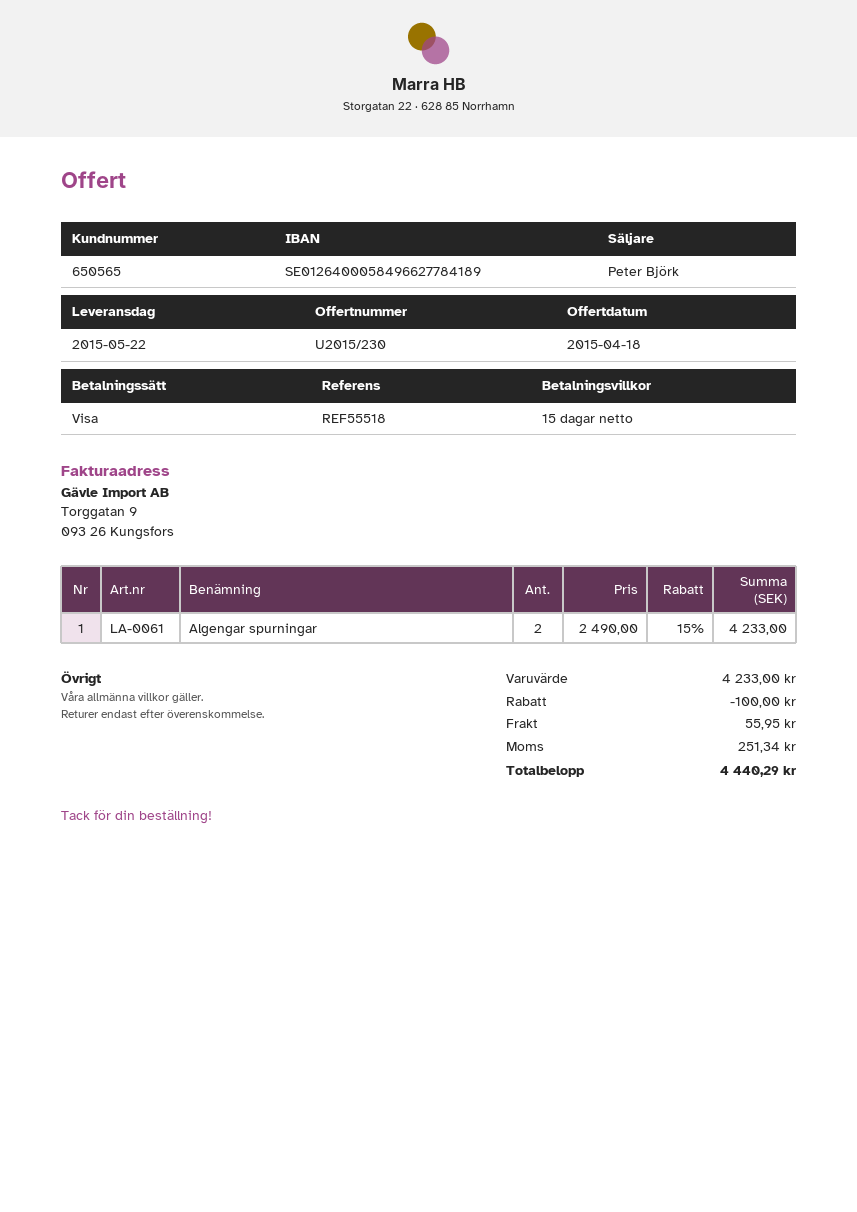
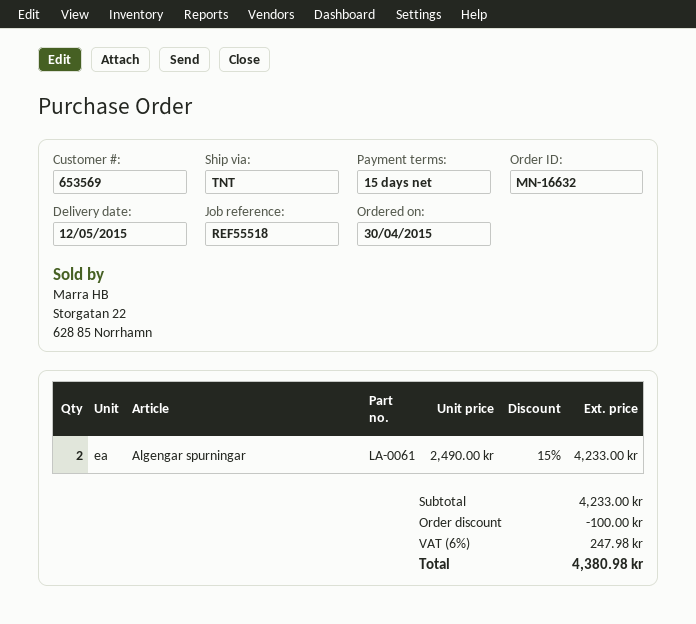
delivery date: 2015-05-22 -> 2015-05-12
customer number: 650565 -> 653569
shipping: 55.95 -> none
tax: 251.34 -> 247.98
total: 4440.29 -> 4380.98

